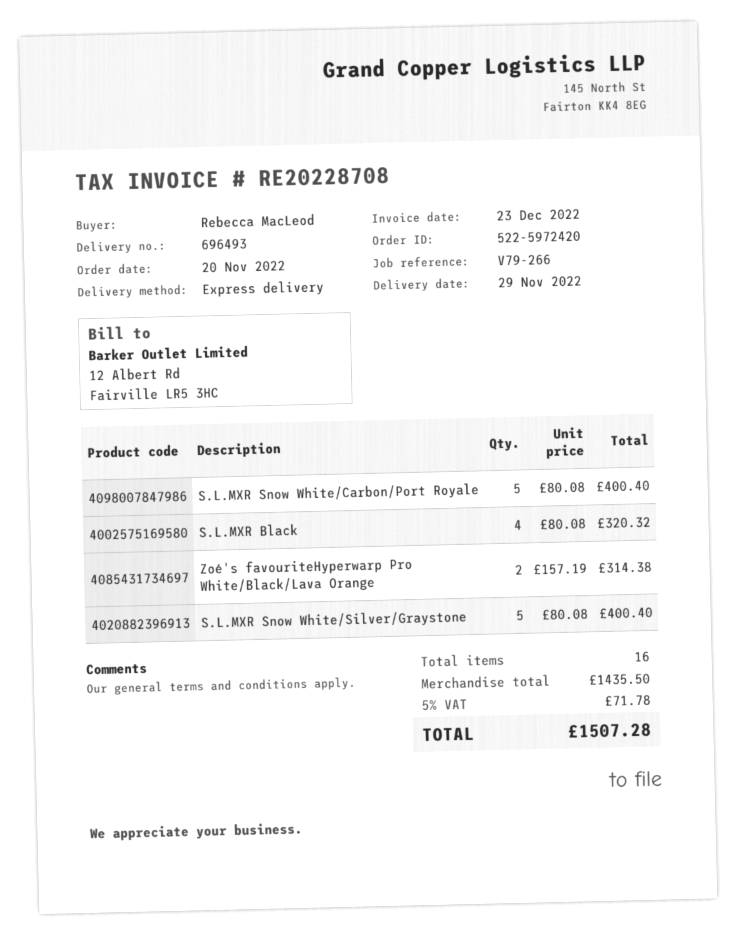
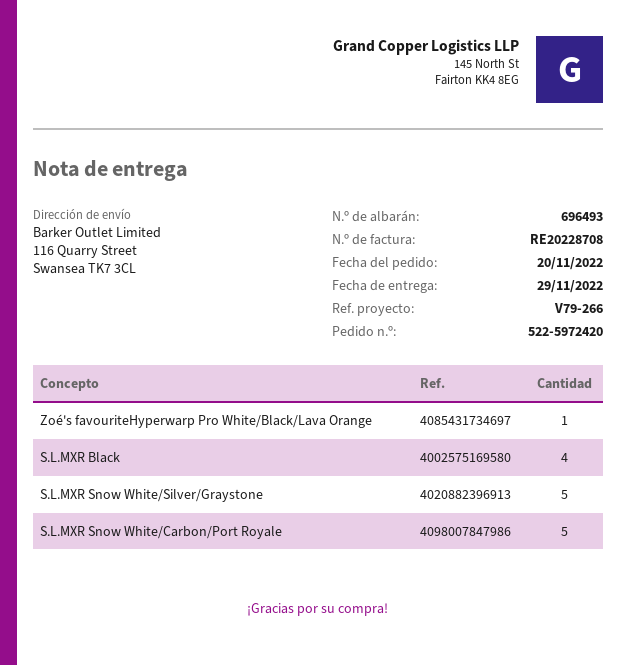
Zoé's favouriteHyperwarp Pro White/Black/Lava Orange: 2 -> 1

